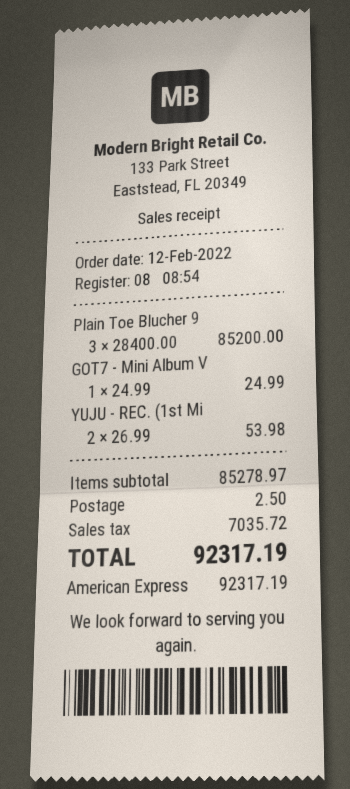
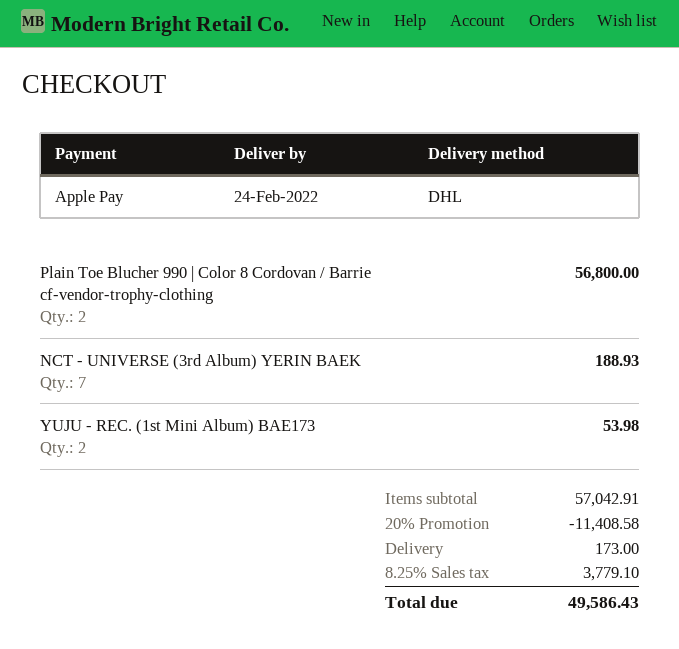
payment method: American Express -> Apple Pay
Plain Toe Blucher 9: 3 for 85200.00 -> 2 for 56800.00
GOT7 - Mini Album V: 1 for 24.99 -> none
NCT - UNIVERSE (3rd Album) YERIN BAEK: none -> 7 for 188.93
subtotal: 85278.97 -> 57042.91
discount: none -> 20% = 11408.58
shipping: 2.50 -> 173.00
tax: 7035.72 -> 3779.10
total: 92317.19 -> 49586.43

